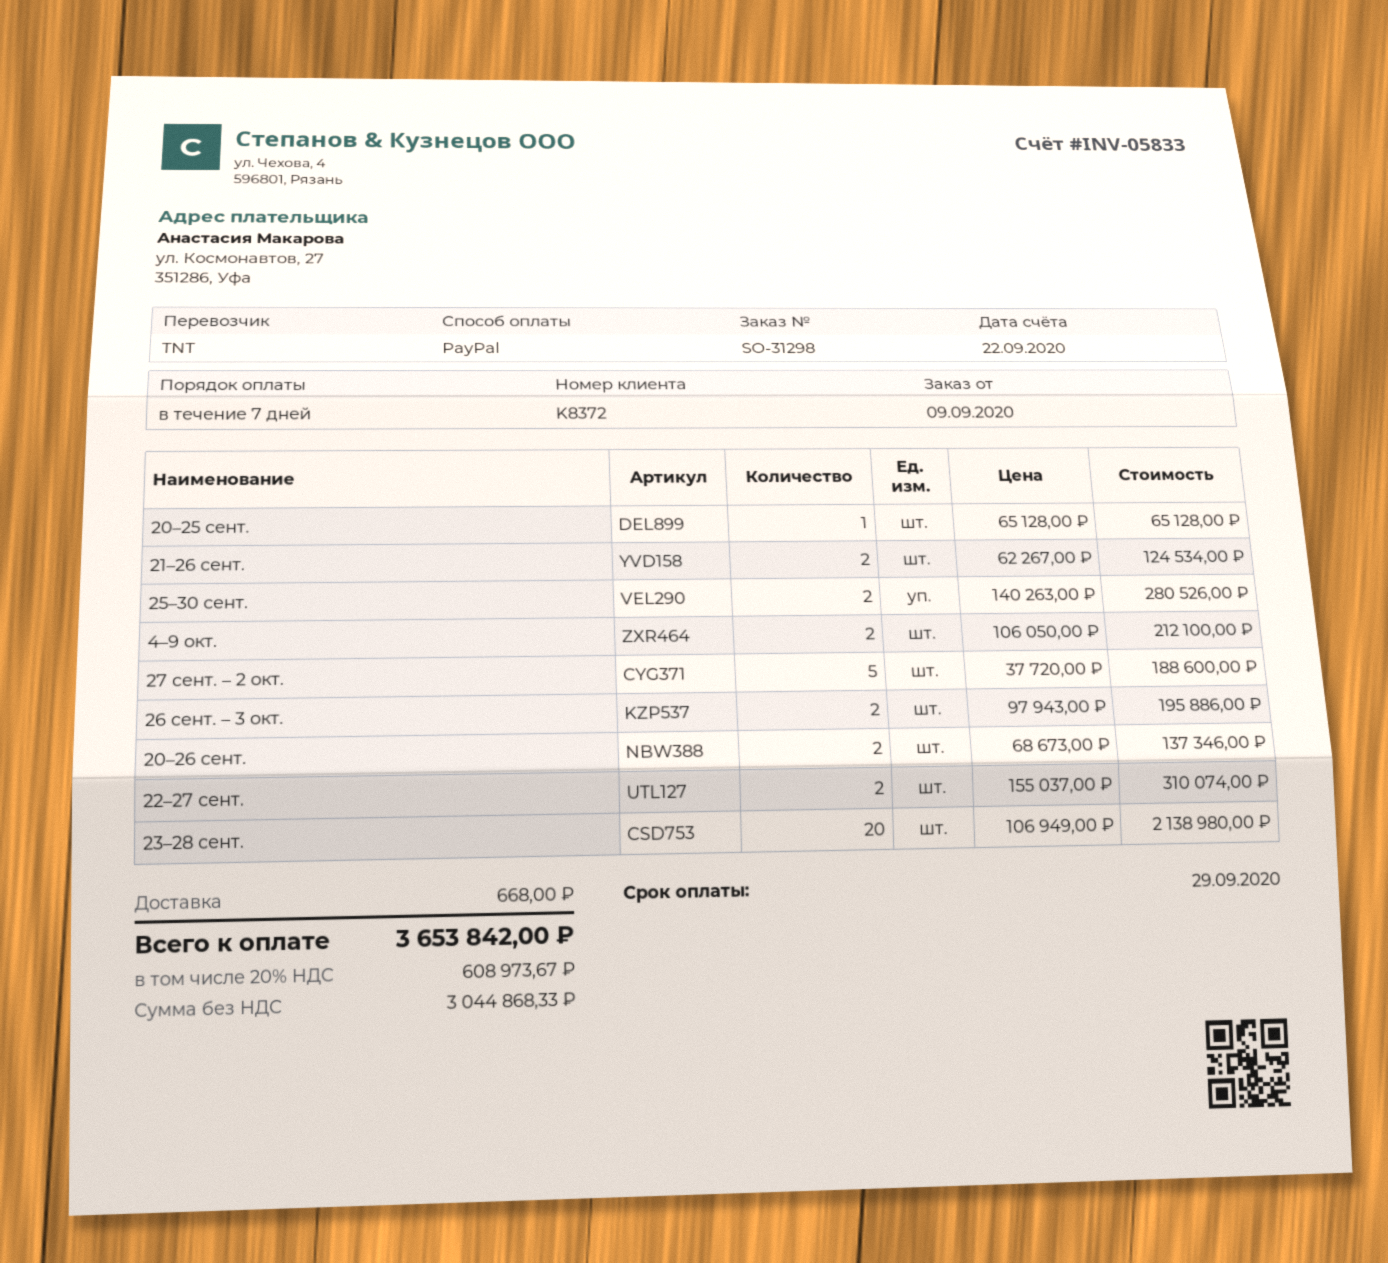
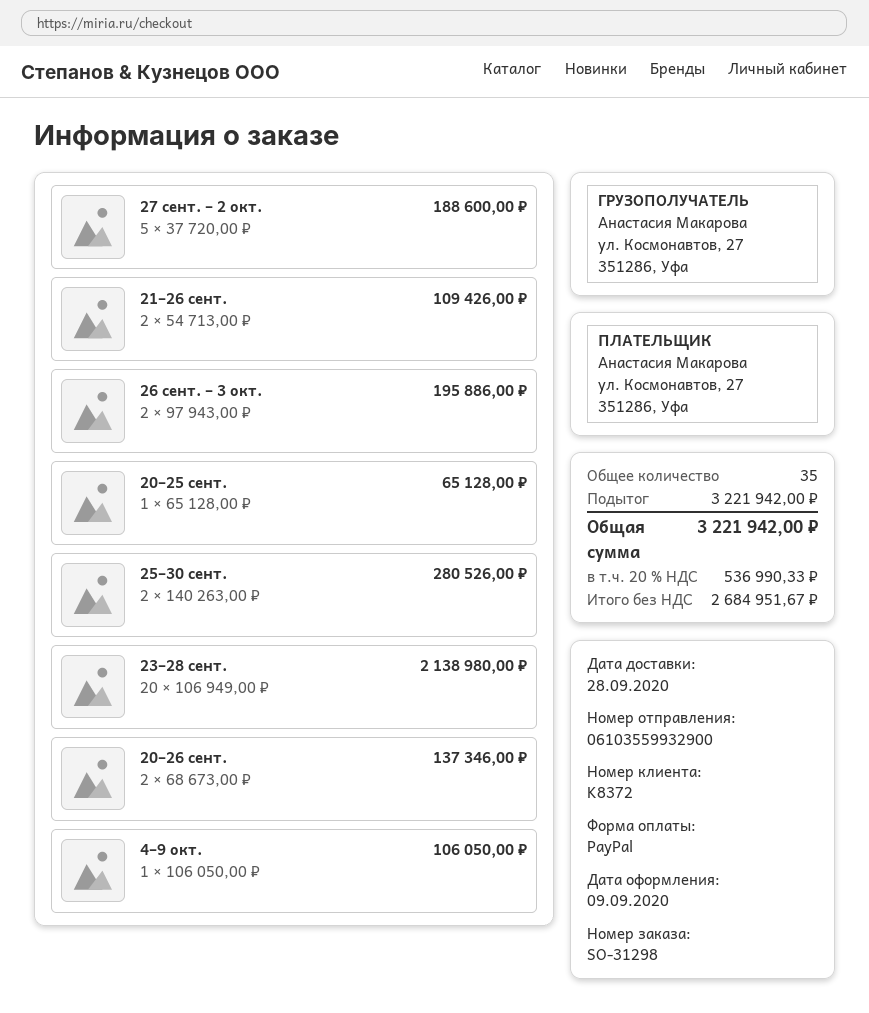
21–26 сент.: 2 x 62267.00 = 124534.00 -> 2 x 54713.00 = 109426.00
4–9 окт.: 2 x 106050.00 = 212100.00 -> 1 x 106050.00 = 106050.00
22–27 сент.: 2 x 155037.00 = 310074.00 -> none
shipping: 668.00 -> none
net: 3044868.33 -> 2684951.67
tax: 20% = 608973.67 -> 20% = 536990.33
total: 3653842.00 -> 3221942.00

